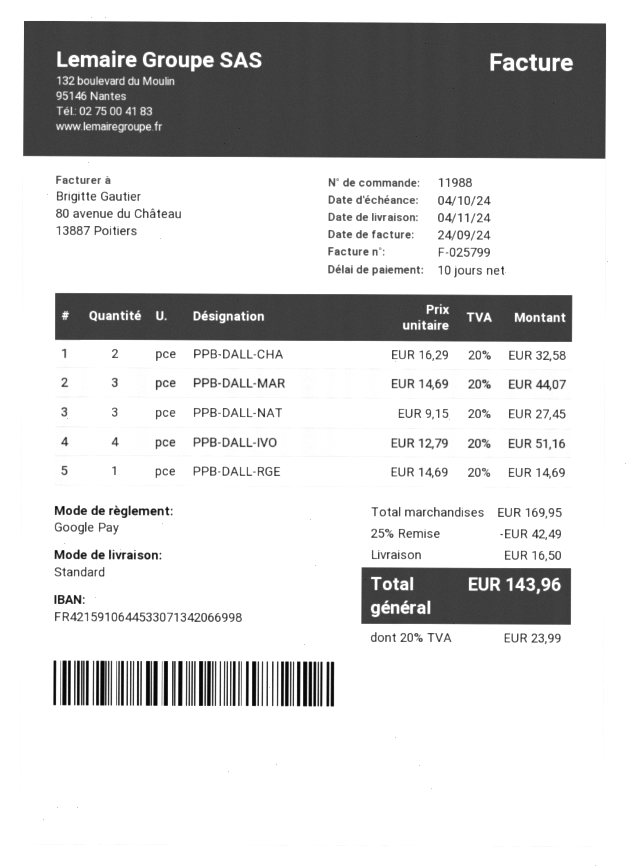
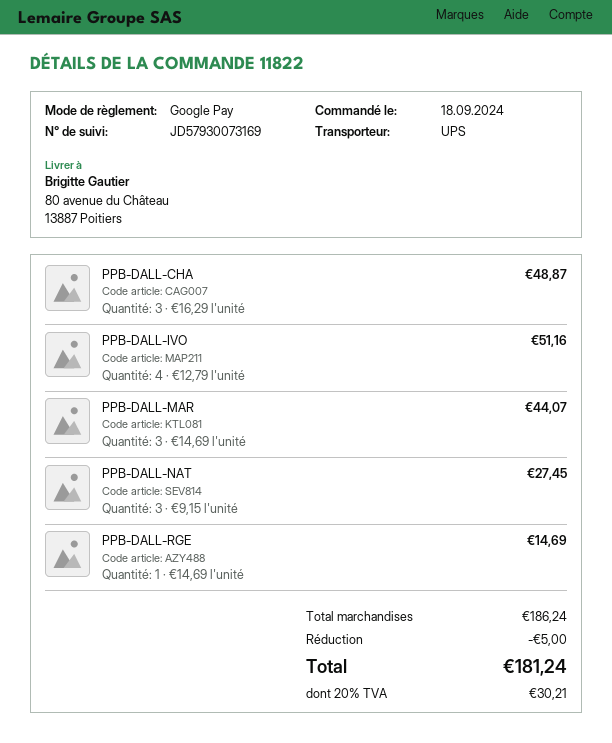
order number: 11988 -> 11822
shipping method: standard -> UPS
PPB-DALL-CHA: 2 x 16.29 = 32.58 -> 3 x 16.29 = 48.87
subtotal: 169.95 -> 186.24
discount: 42.49 -> 5.00
shipping: 16.50 -> none
tax: 20% = 23.99 -> 20% = 30.21
total: 143.96 -> 181.24

